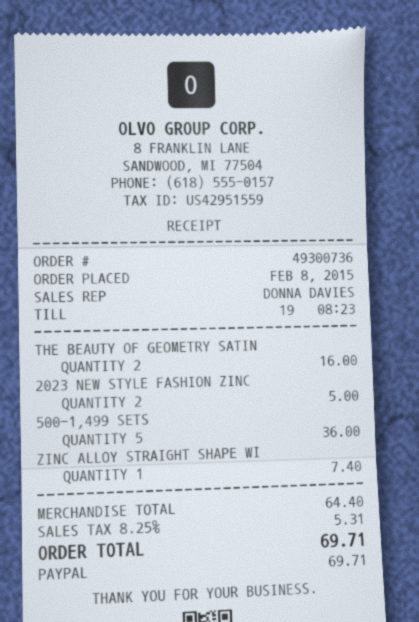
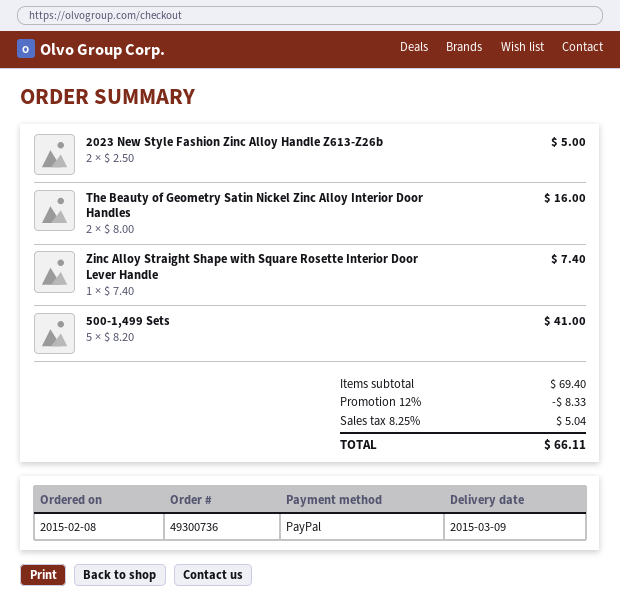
500-1,499 SETS: 5 for 36.00 -> 5 for 41.00
subtotal: 64.40 -> 69.40
discount: none -> 12% = 8.33
tax: 8.25% = 5.31 -> 8.25% = 5.04
total: 69.71 -> 66.11

